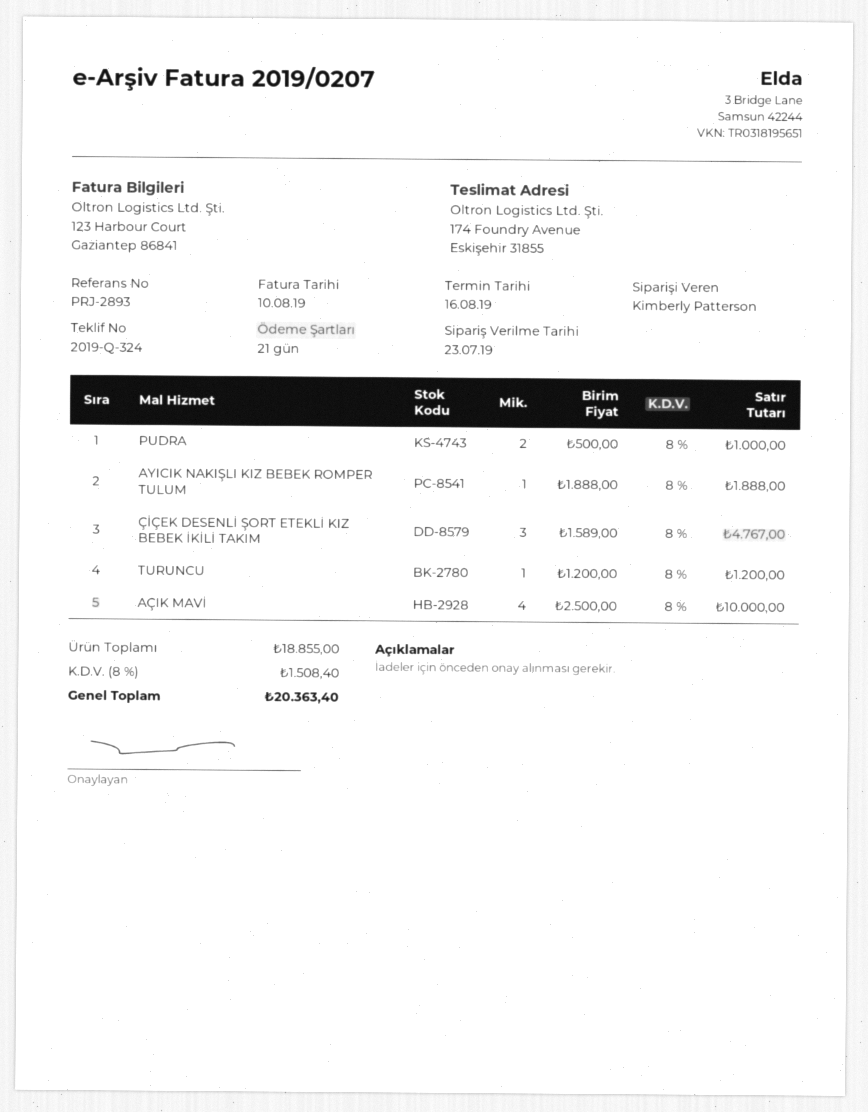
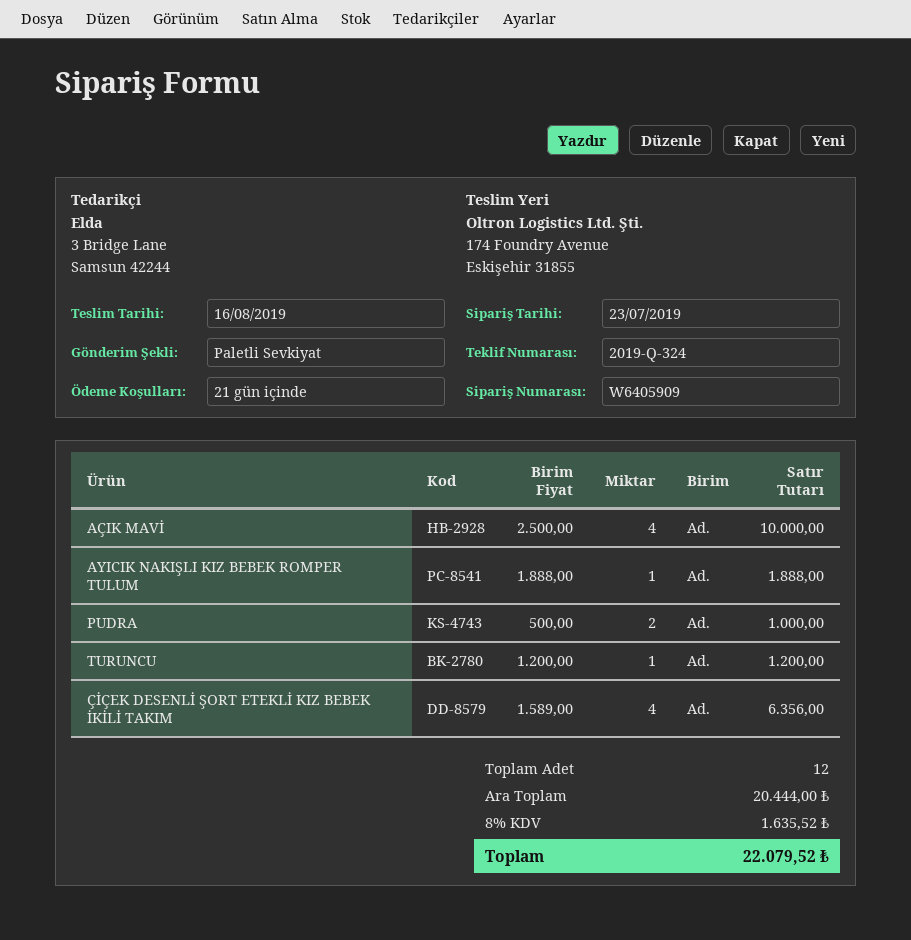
ÇİÇEK DESENLİ ŞORT ETEKLİ KIZ BEBEK İKİLİ TAKIM: 3 x 1589.00 = 4767.00 -> 4 x 1589.00 = 6356.00
subtotal: 18855.00 -> 20444.00
tax: 8% = 1508.40 -> 8% = 1635.52
total: 20363.40 -> 22079.52

